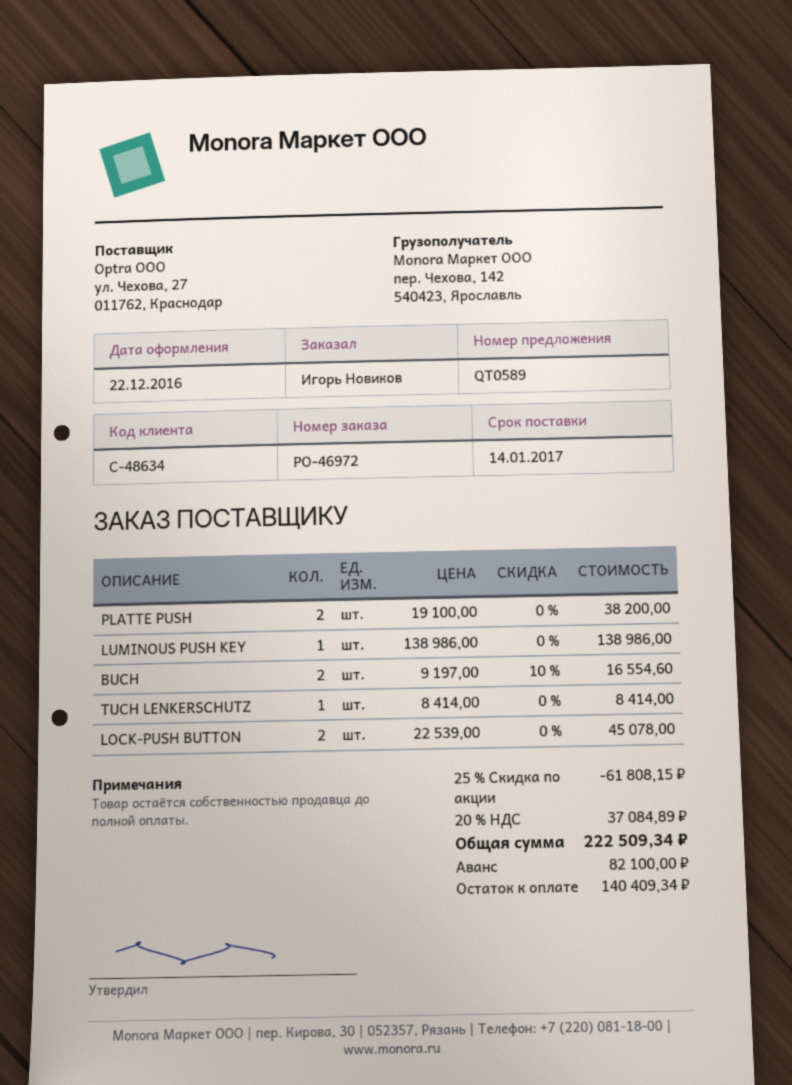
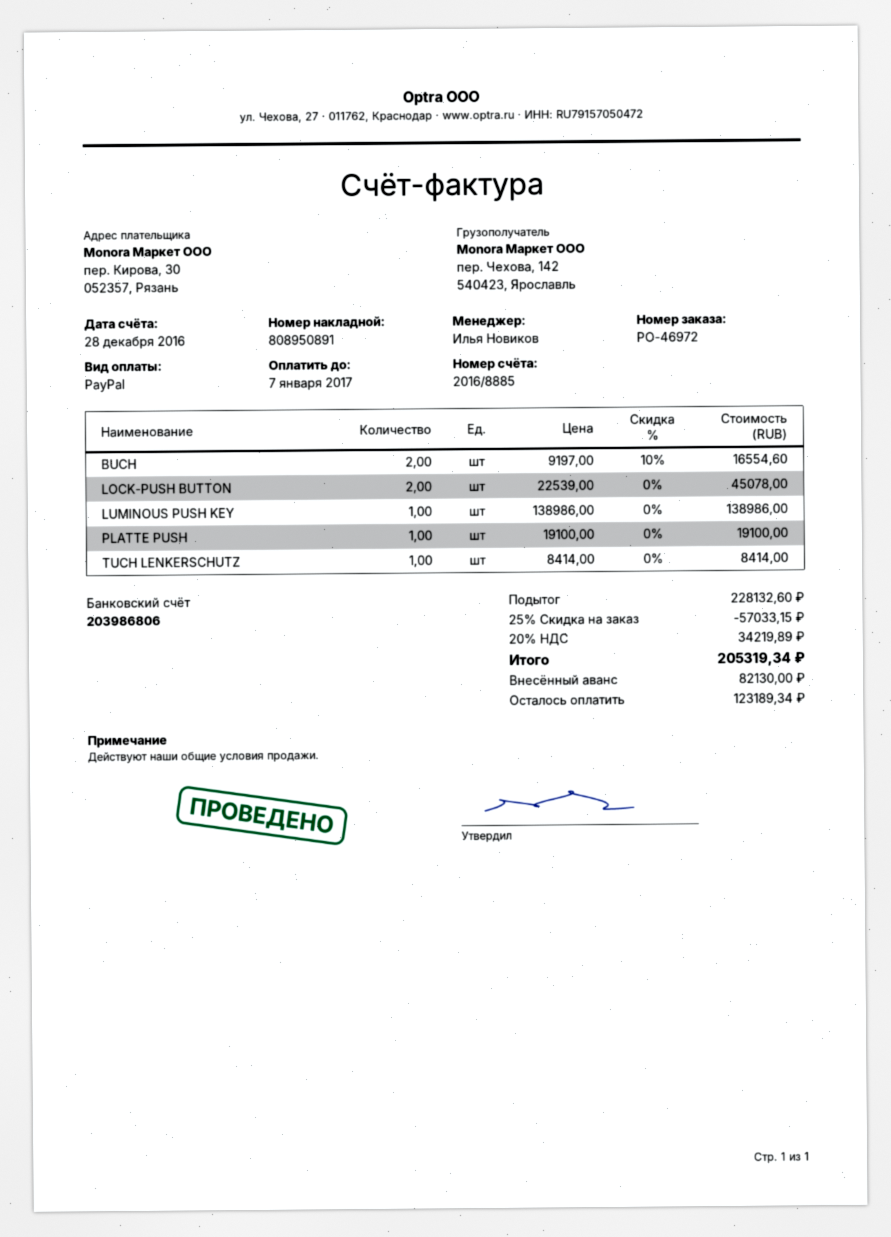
PLATTE PUSH: 2 x 19100.00 = 38200.00 -> 1 x 19100.00 = 19100.00
discount: 25% = 61808.15 -> 25% = 57033.15
tax: 20% = 37084.89 -> 20% = 34219.89
total: 222509.34 -> 205319.34
deposit: 82100.00 -> 82130.00
balance: 140409.34 -> 123189.34

